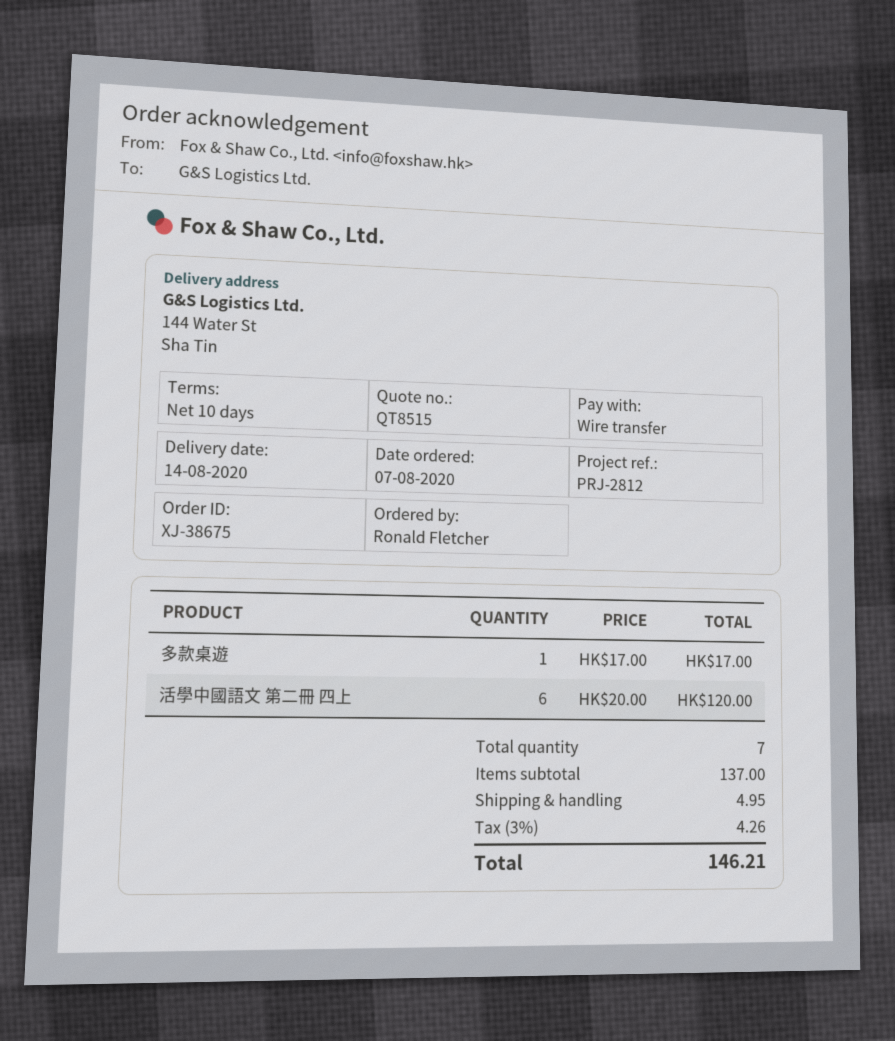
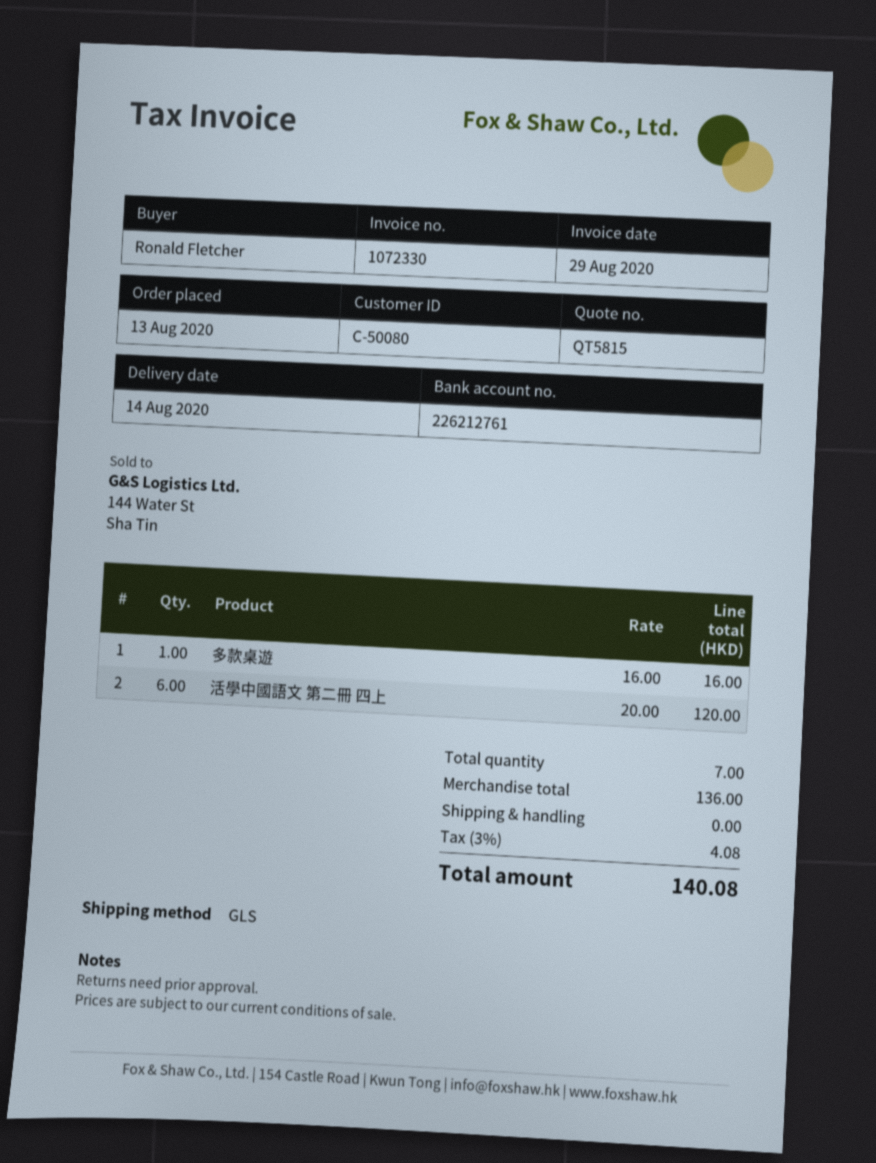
quote number: QT8515 -> QT5815
order date: 2020-08-07 -> 2020-08-13
多款桌遊: 1 x 17.00 = 17.00 -> 1 x 16.00 = 16.00
subtotal: 137.00 -> 136.00
shipping: 4.95 -> 0.00
tax: 3% = 4.26 -> 3% = 4.08
total: 146.21 -> 140.08

